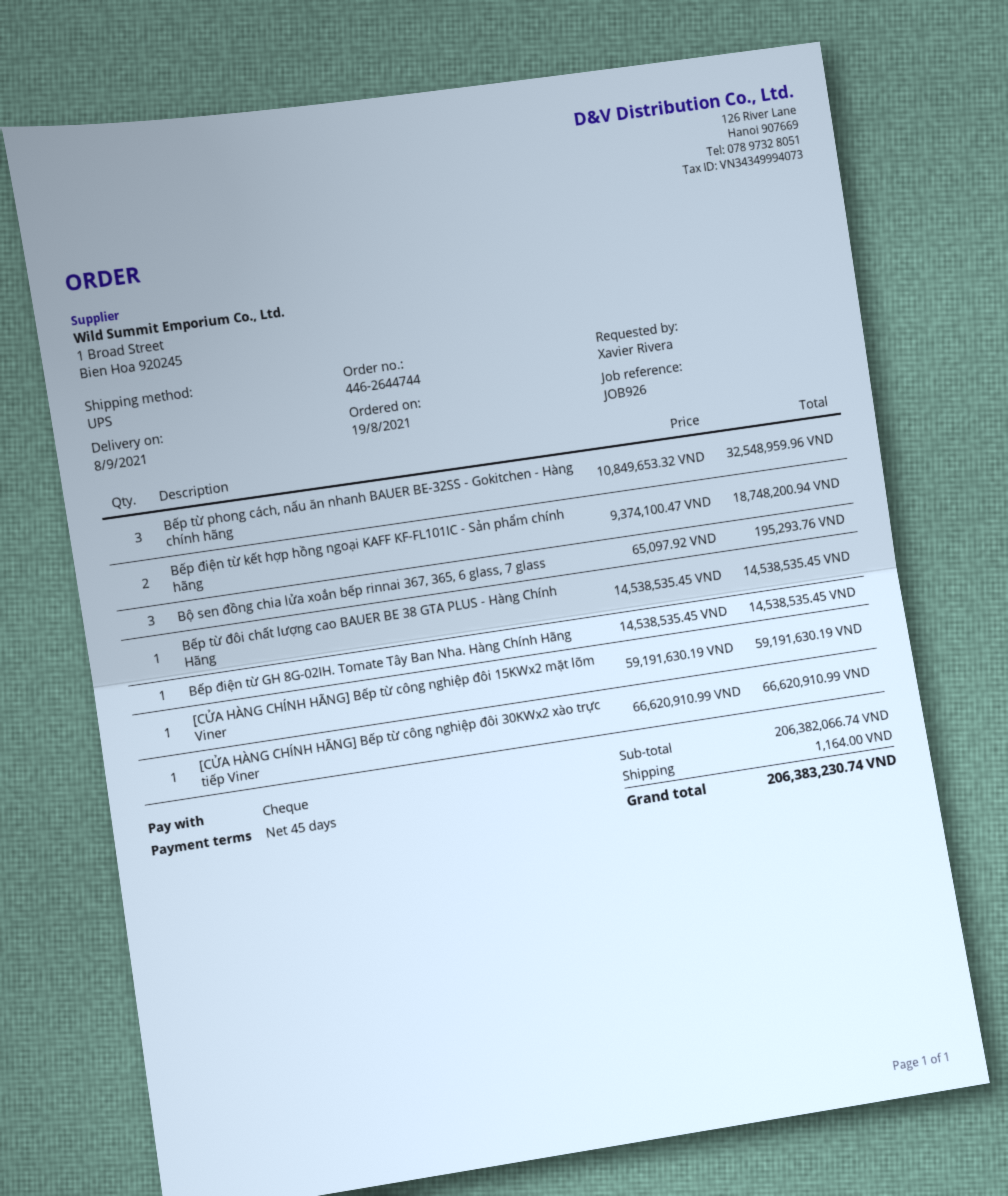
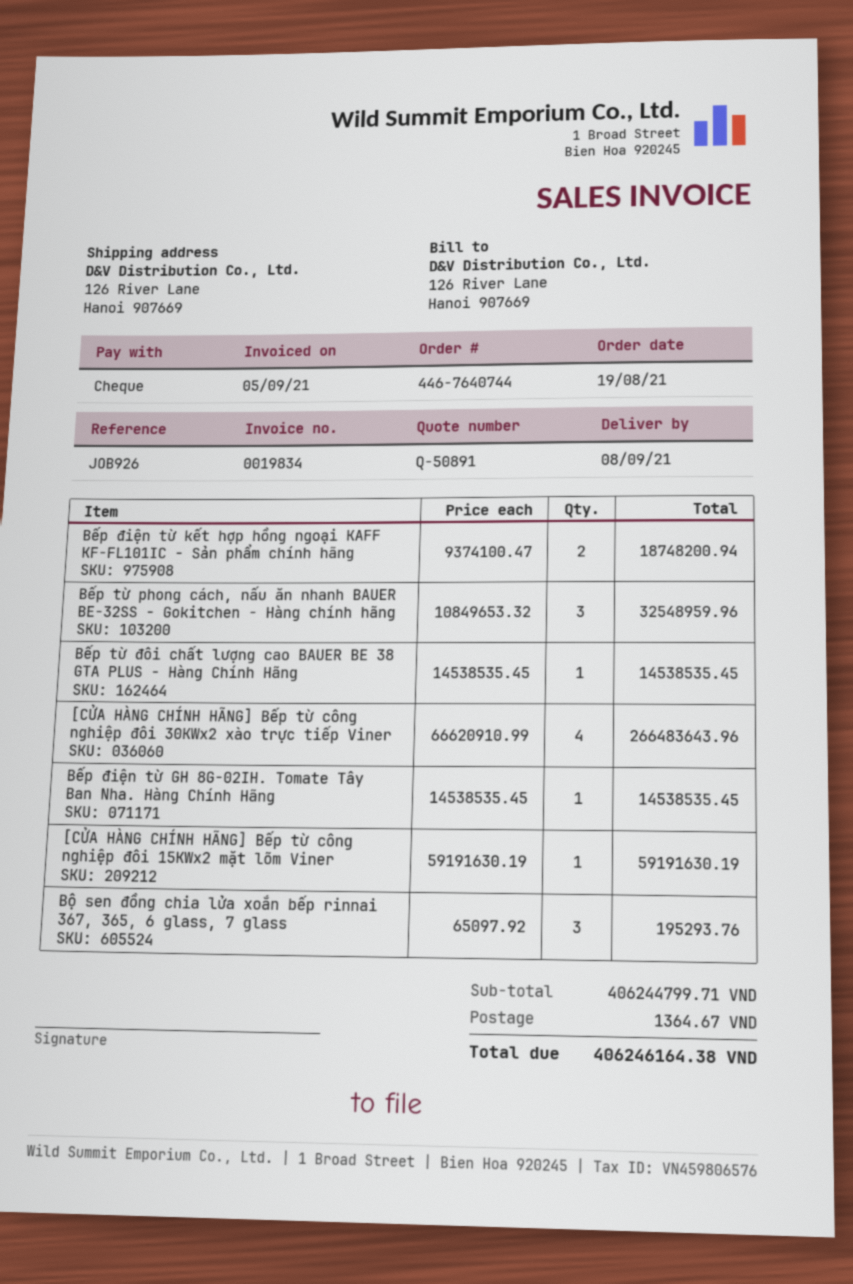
order number: 446-2644744 -> 446-7640744
[CỬA HÀNG CHÍNH HÃNG] Bếp từ công nghiệp đôi 30KWx2 xào trực tiếp Viner: 1 x 66620910.99 = 66620910.99 -> 4 x 66620910.99 = 266483643.96
subtotal: 206382066.74 -> 406244799.71
shipping: 1164.00 -> 1364.67
total: 206383230.74 -> 406246164.38

